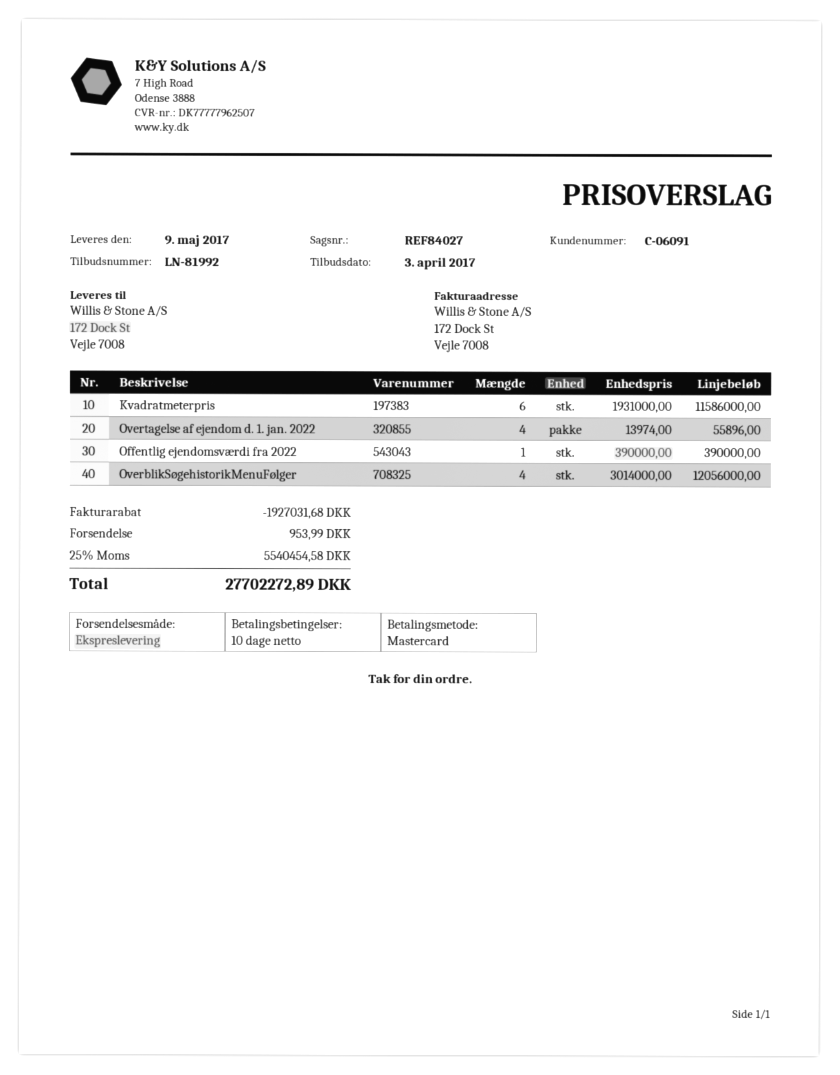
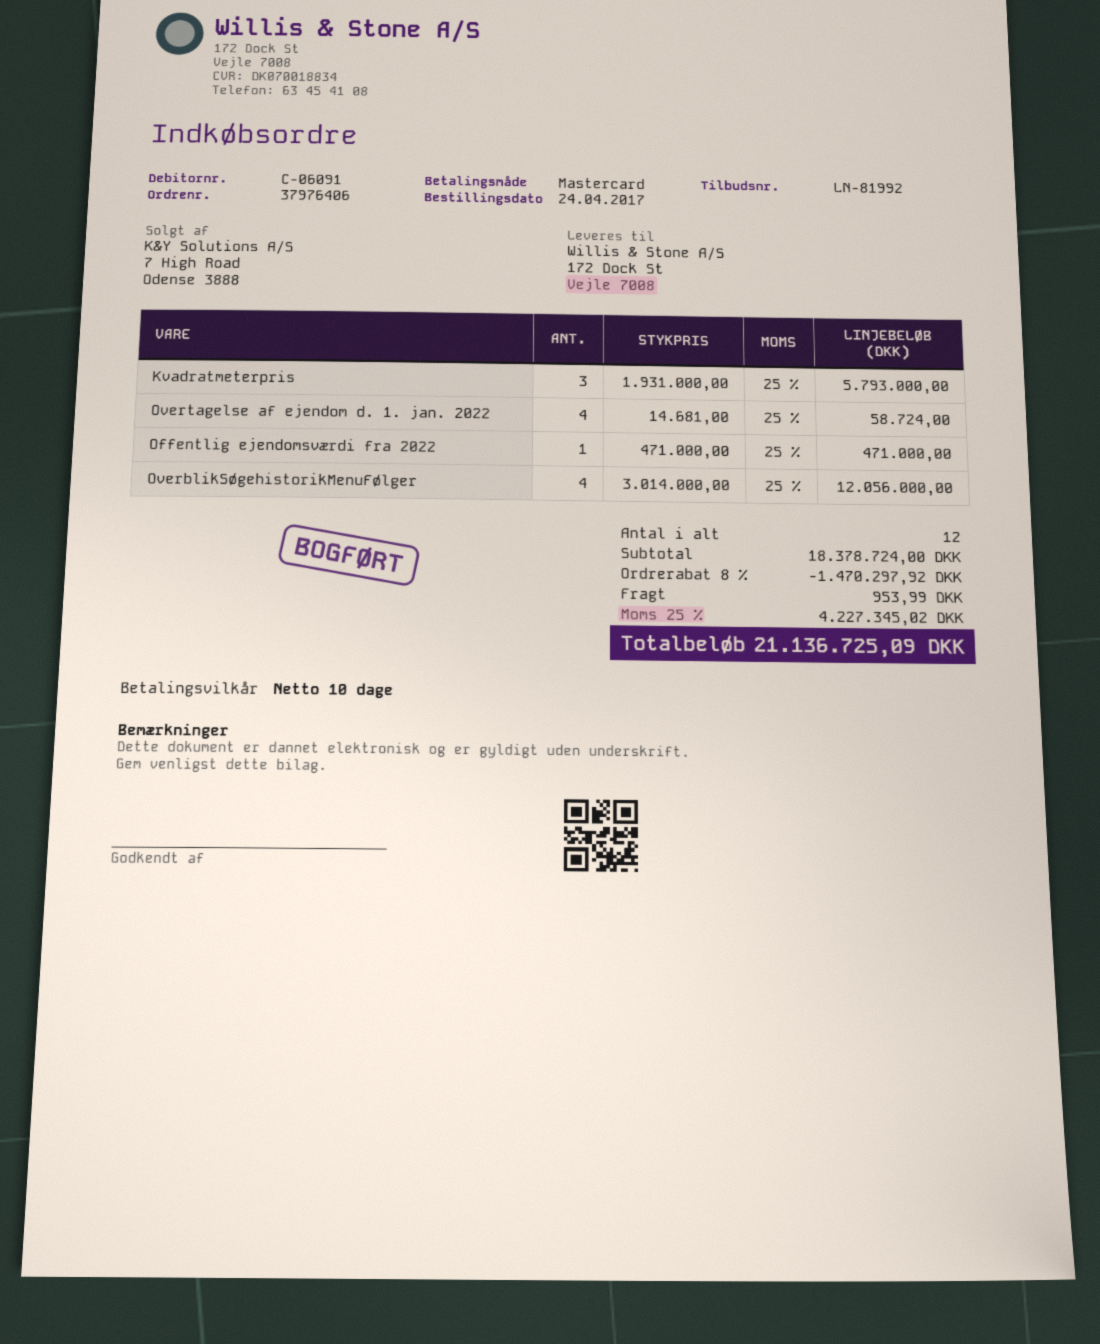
Kvadratmeterpris: 6 x 1931000.00 = 11586000.00 -> 3 x 1931000.00 = 5793000.00
Overtagelse af ejendom d. 1. jan. 2022: 4 x 13974.00 = 55896.00 -> 4 x 14681.00 = 58724.00
Offentlig ejendomsværdi fra 2022: 1 x 390000.00 = 390000.00 -> 1 x 471000.00 = 471000.00
discount: 1927031.68 -> 1470297.92
tax: 25% = 5540454.58 -> 25% = 4227345.02
total: 27702272.89 -> 21136725.09

